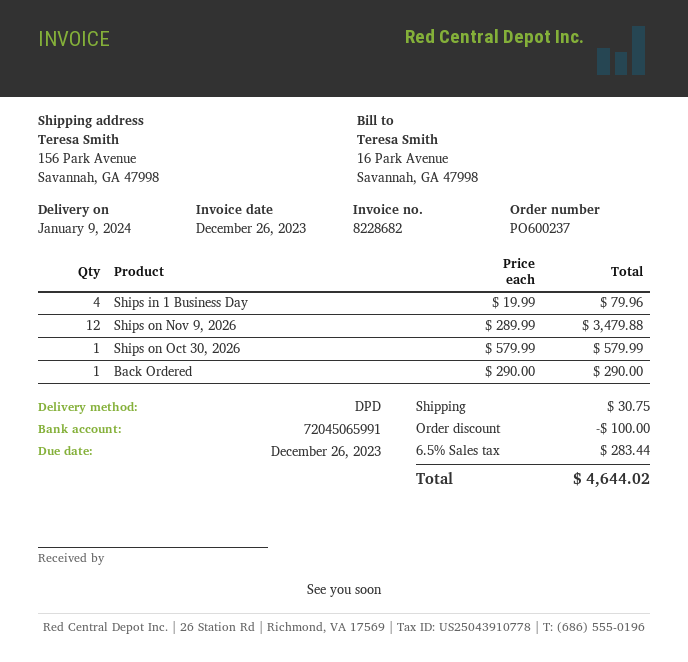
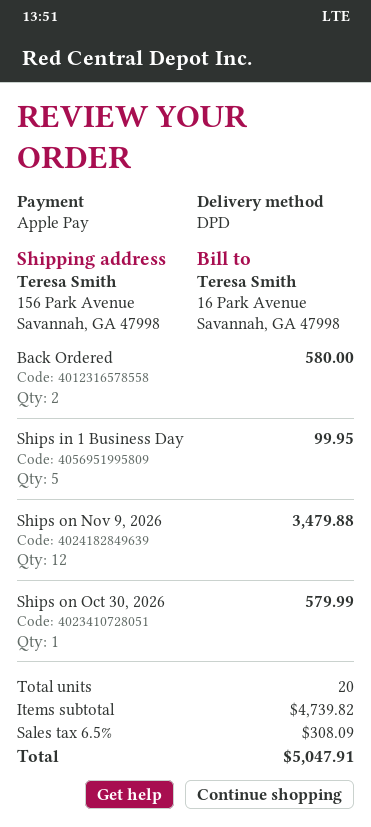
Ships in 1 Business Day: 4 for 79.96 -> 5 for 99.95
Back Ordered: 1 for 290.00 -> 2 for 580.00
discount: 100.00 -> none
shipping: 30.75 -> none
tax: 6.5% = 283.44 -> 6.5% = 308.09
total: 4644.02 -> 5047.91

